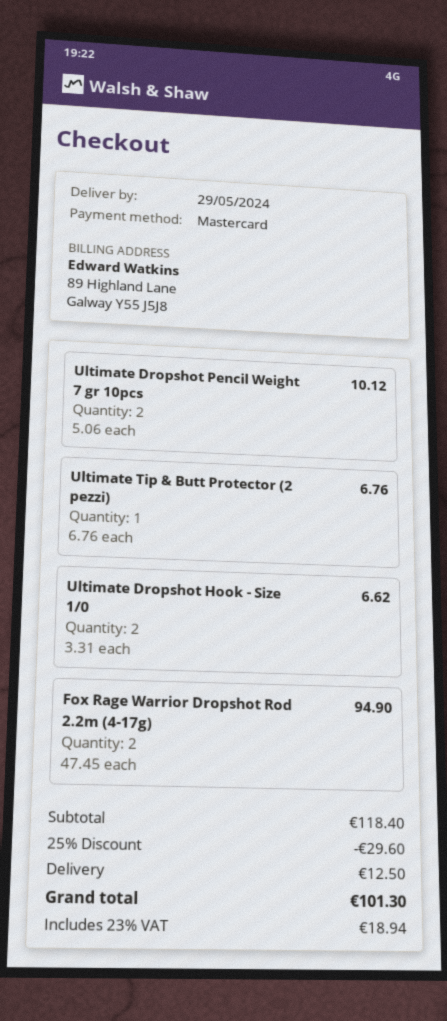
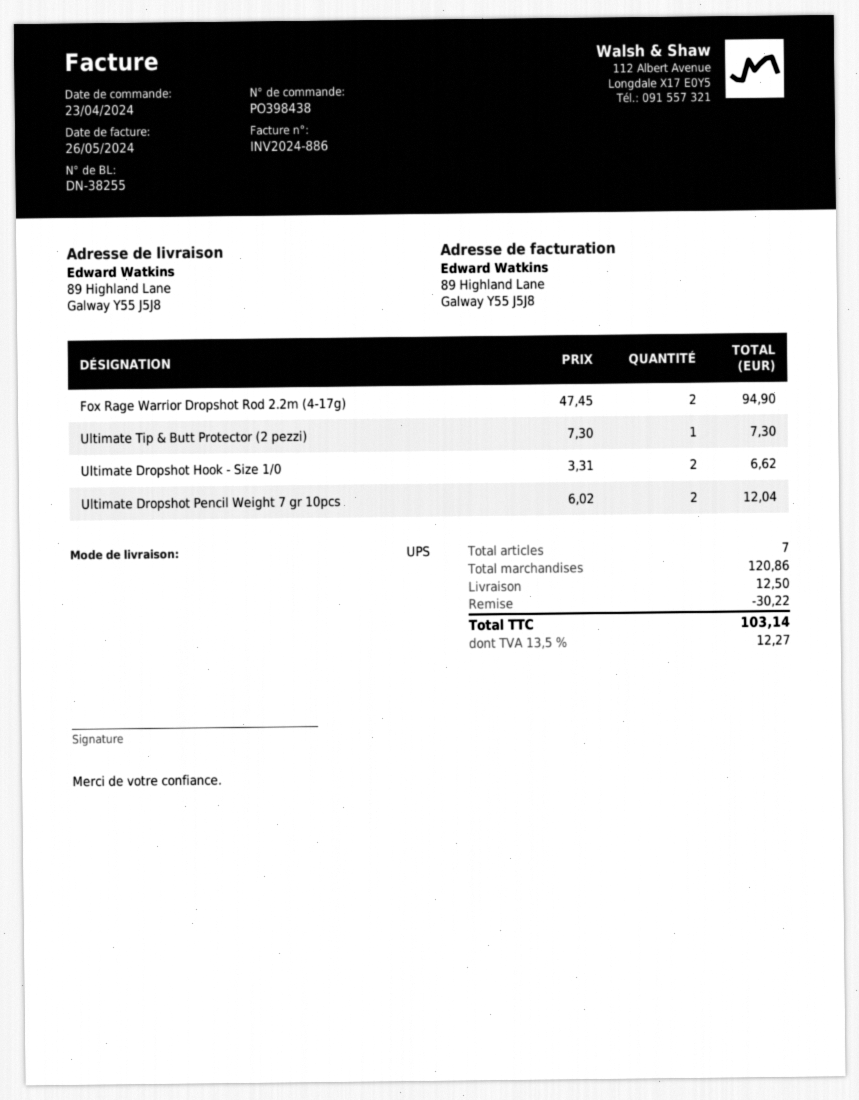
Ultimate Dropshot Pencil Weight 7 gr 10pcs: 2 x 5.06 = 10.12 -> 2 x 6.02 = 12.04
Ultimate Tip & Butt Protector (2 pezzi): 1 x 6.76 = 6.76 -> 1 x 7.30 = 7.30
subtotal: 118.40 -> 120.86
discount: 29.60 -> 30.22
tax: 23% = 18.94 -> 13.5% = 12.27
total: 101.30 -> 103.14

